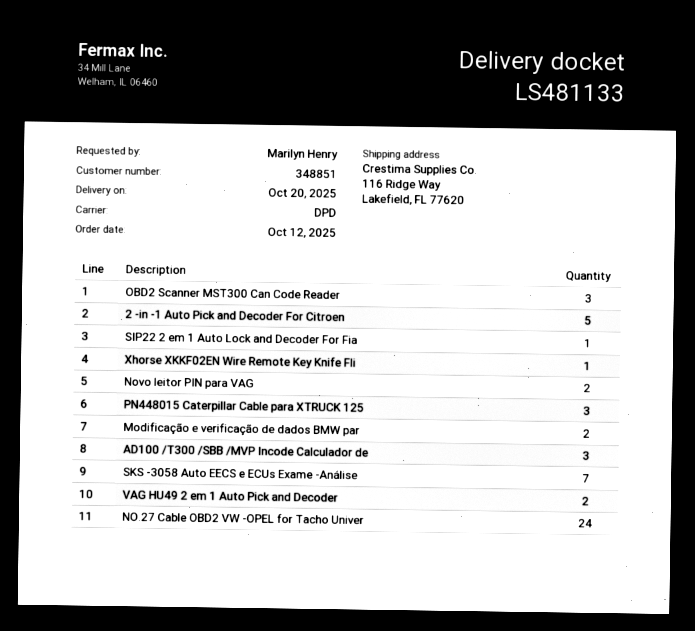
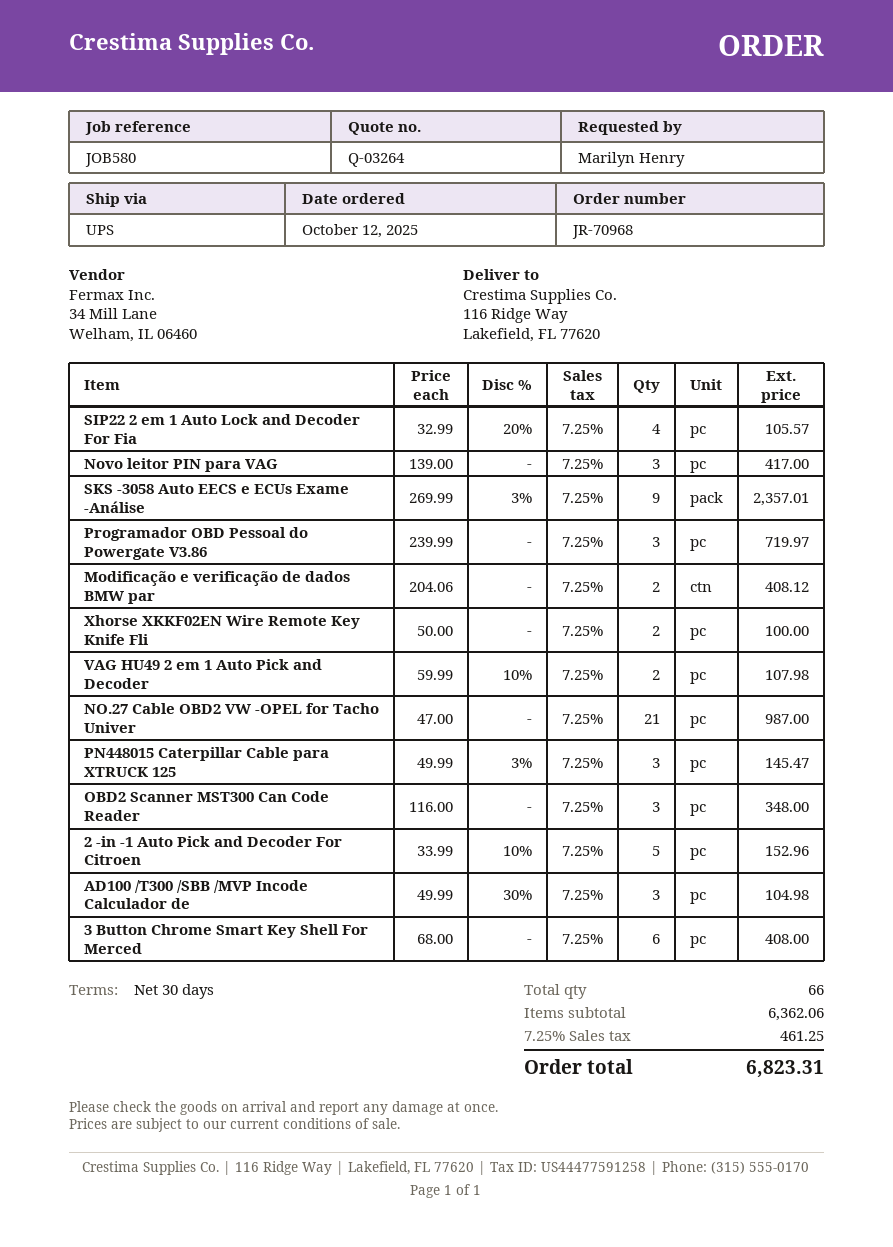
shipping method: DPD -> UPS
SIP22 2 em 1 Auto Lock and Decoder For Fia: 1 -> 4
Xhorse XKKF02EN Wire Remote Key Knife Fli: 1 -> 2
Novo leitor PIN para VAG: 2 -> 3
SKS -3058 Auto EECS e ECUs Exame -Análise: 7 -> 9
NO.27 Cable OBD2 VW -OPEL for Tacho Univer: 24 -> 21
Programador OBD Pessoal do Powergate V3.86: none -> 3
3 Button Chrome Smart Key Shell For Merced: none -> 6

